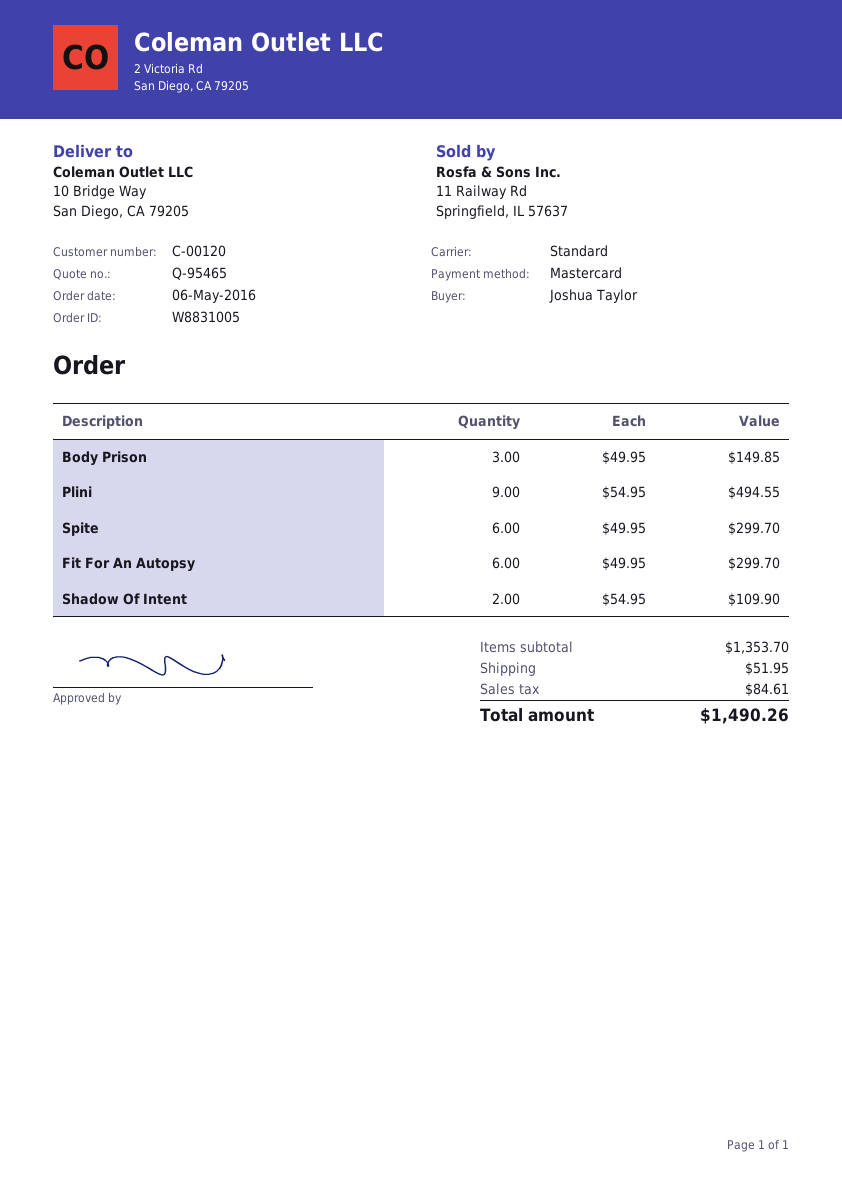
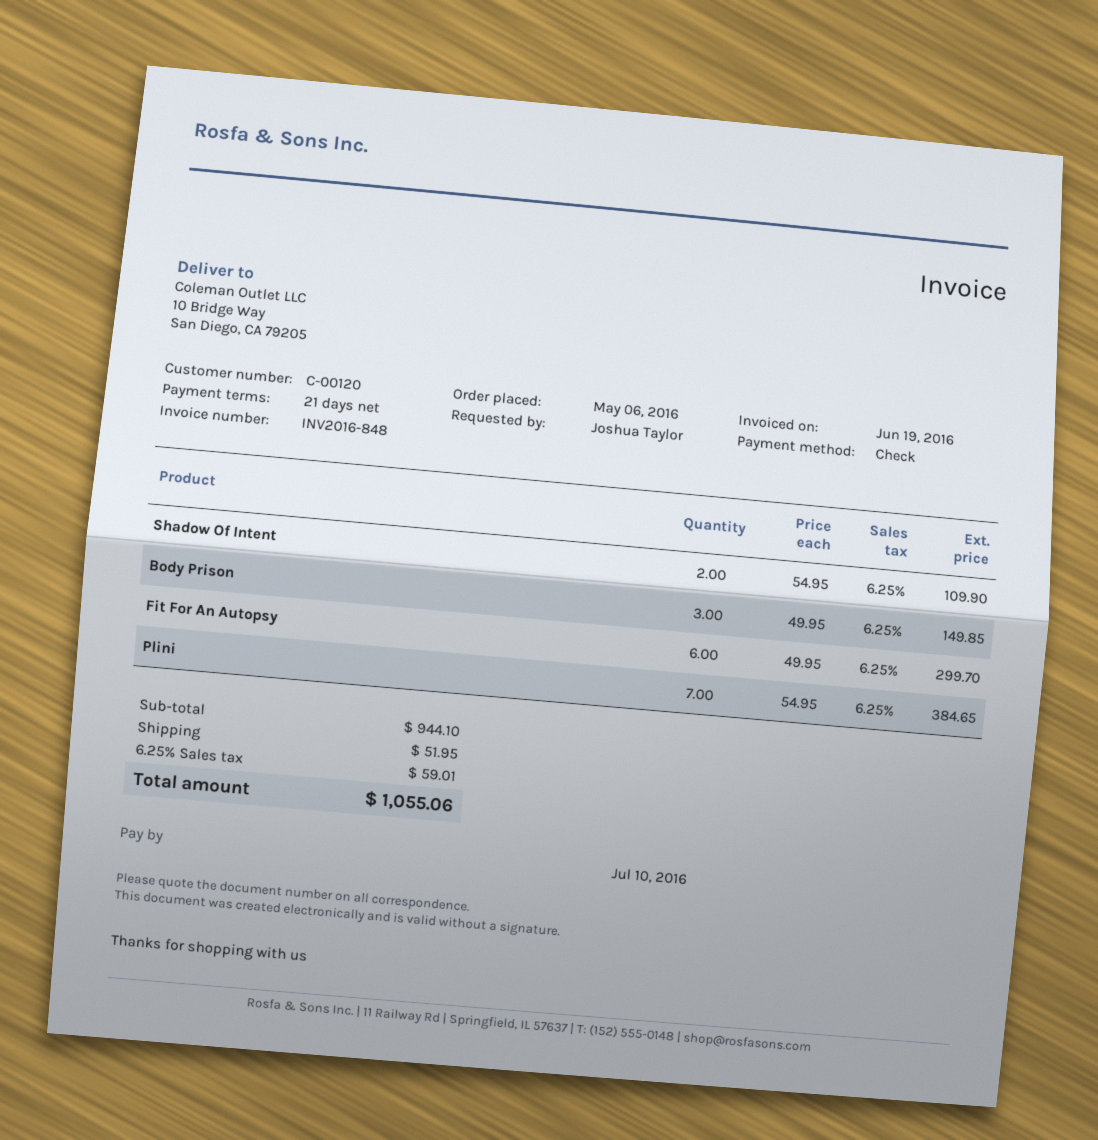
payment method: Mastercard -> cheque
Plini: 9 x 54.95 = 494.55 -> 7 x 54.95 = 384.65
Spite: 6 x 49.95 = 299.70 -> none
subtotal: 1353.70 -> 944.10
tax: 84.61 -> 59.01
total: 1490.26 -> 1055.06

